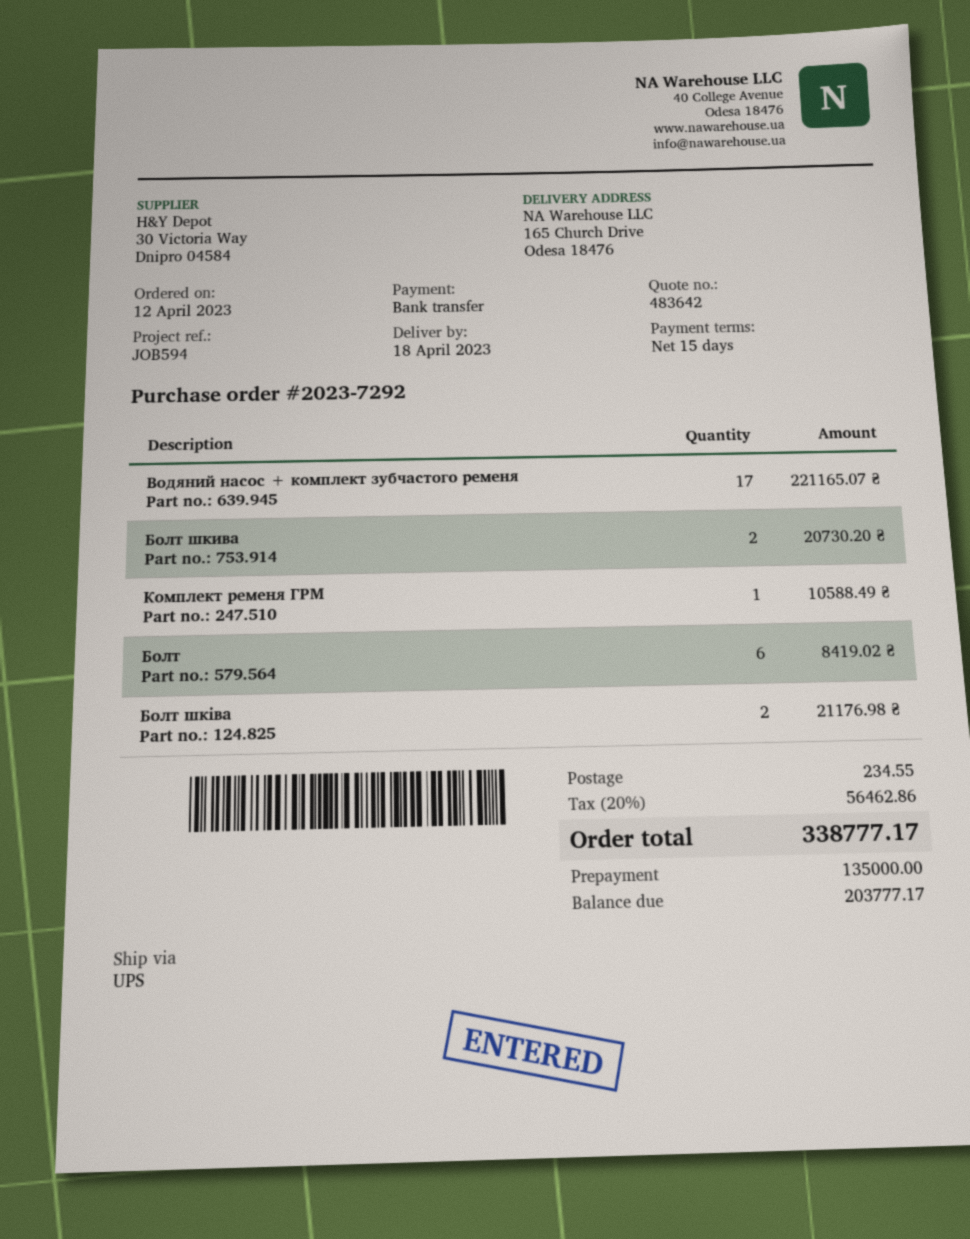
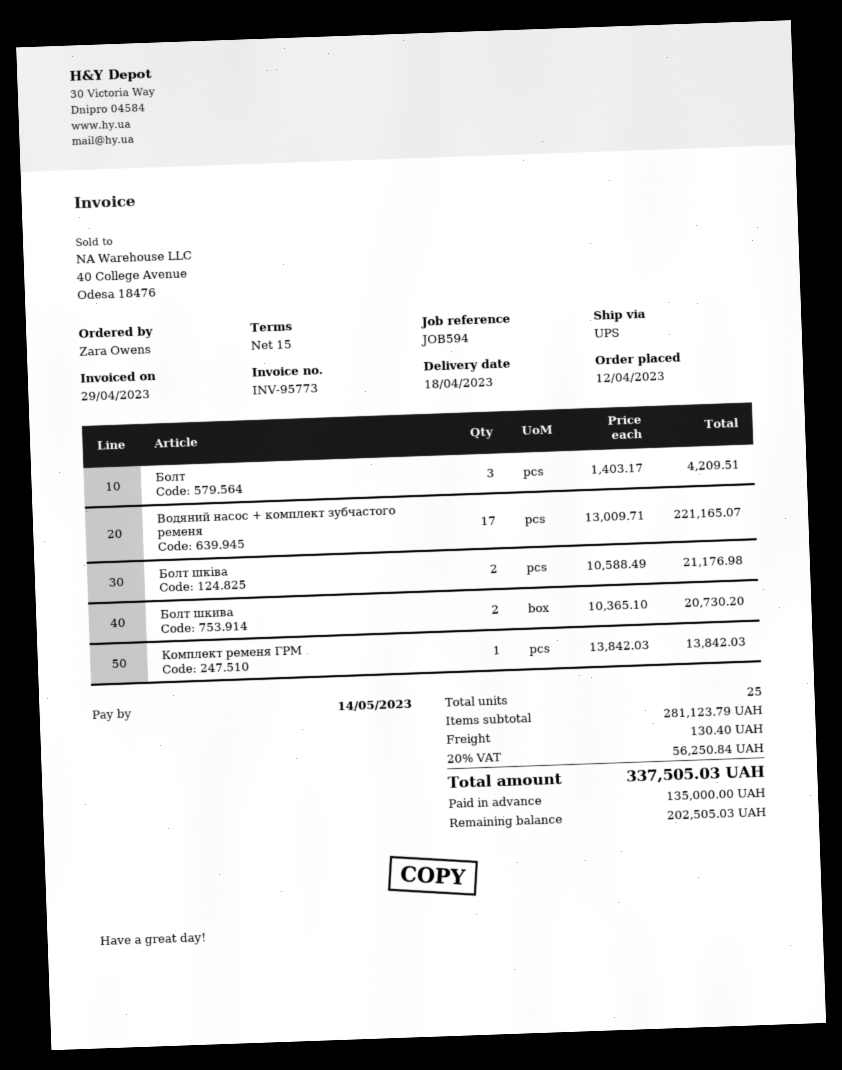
Комплект ременя ГРМ: 1 for 10588.49 -> 1 for 13842.03
Болт: 6 for 8419.02 -> 3 for 4209.51
shipping: 234.55 -> 130.40
tax: 20% = 56462.86 -> 20% = 56250.84
total: 338777.17 -> 337505.03
balance: 203777.17 -> 202505.03

